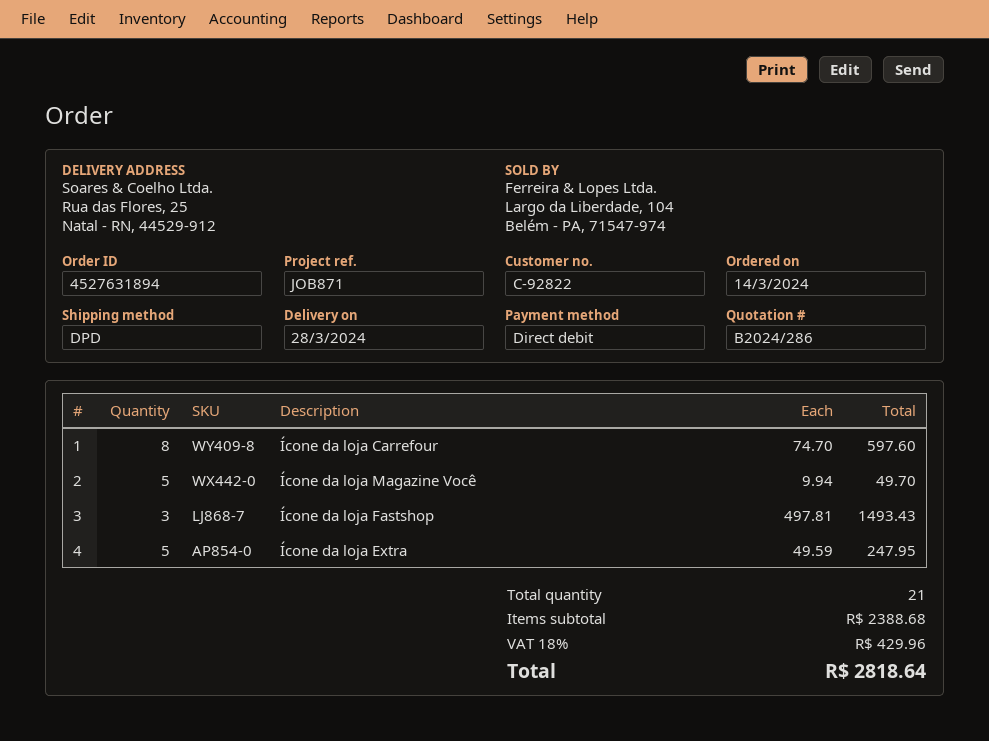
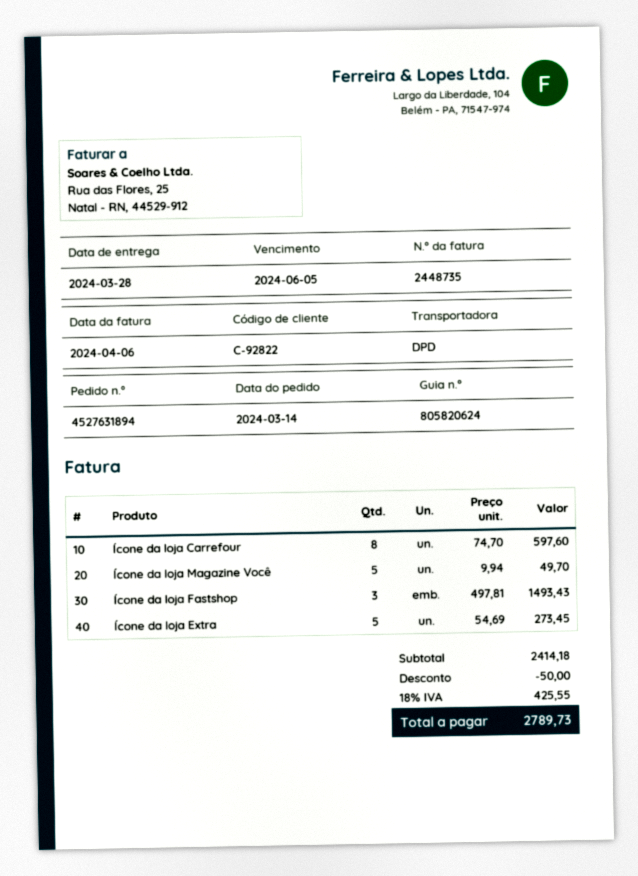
Ícone da loja Extra: 5 x 49.59 = 247.95 -> 5 x 54.69 = 273.45
subtotal: 2388.68 -> 2414.18
discount: none -> 50.00
tax: 18% = 429.96 -> 18% = 425.55
total: 2818.64 -> 2789.73

